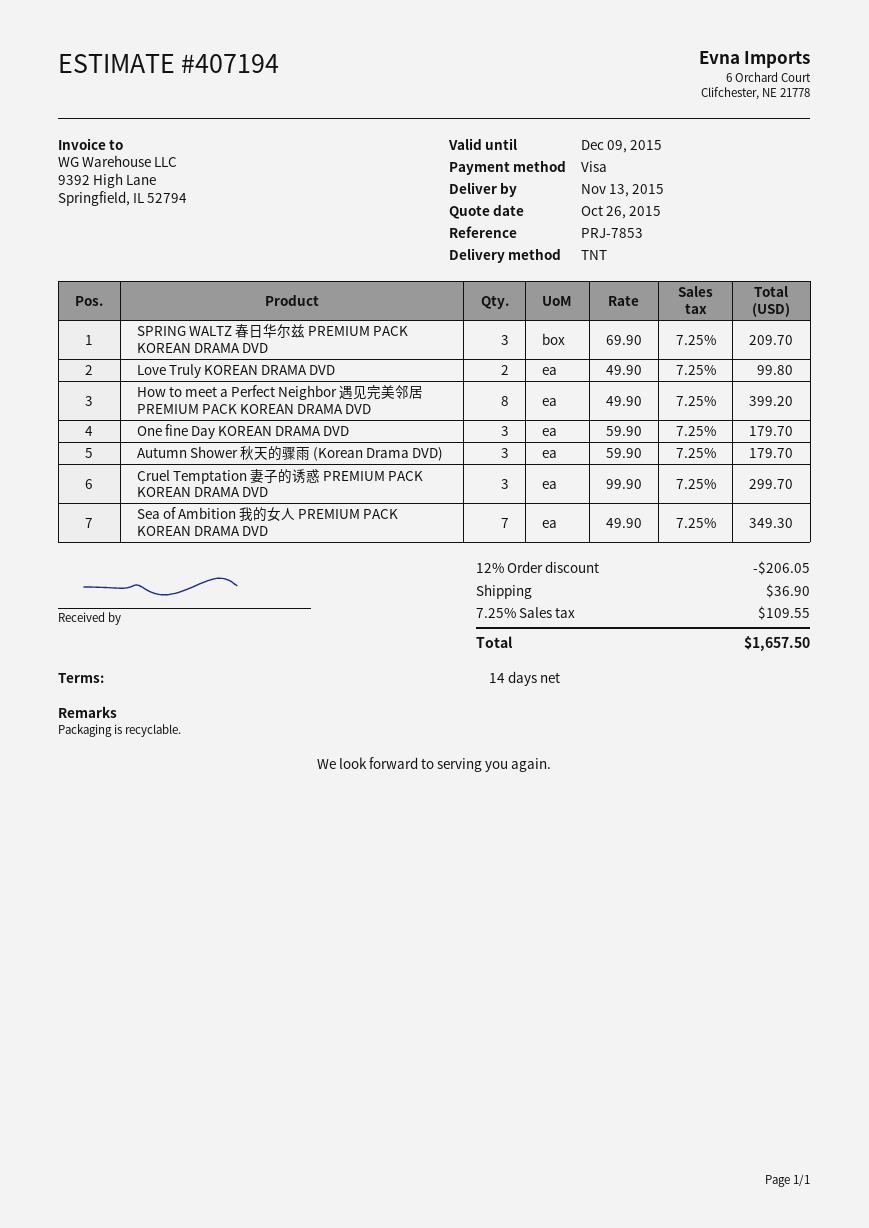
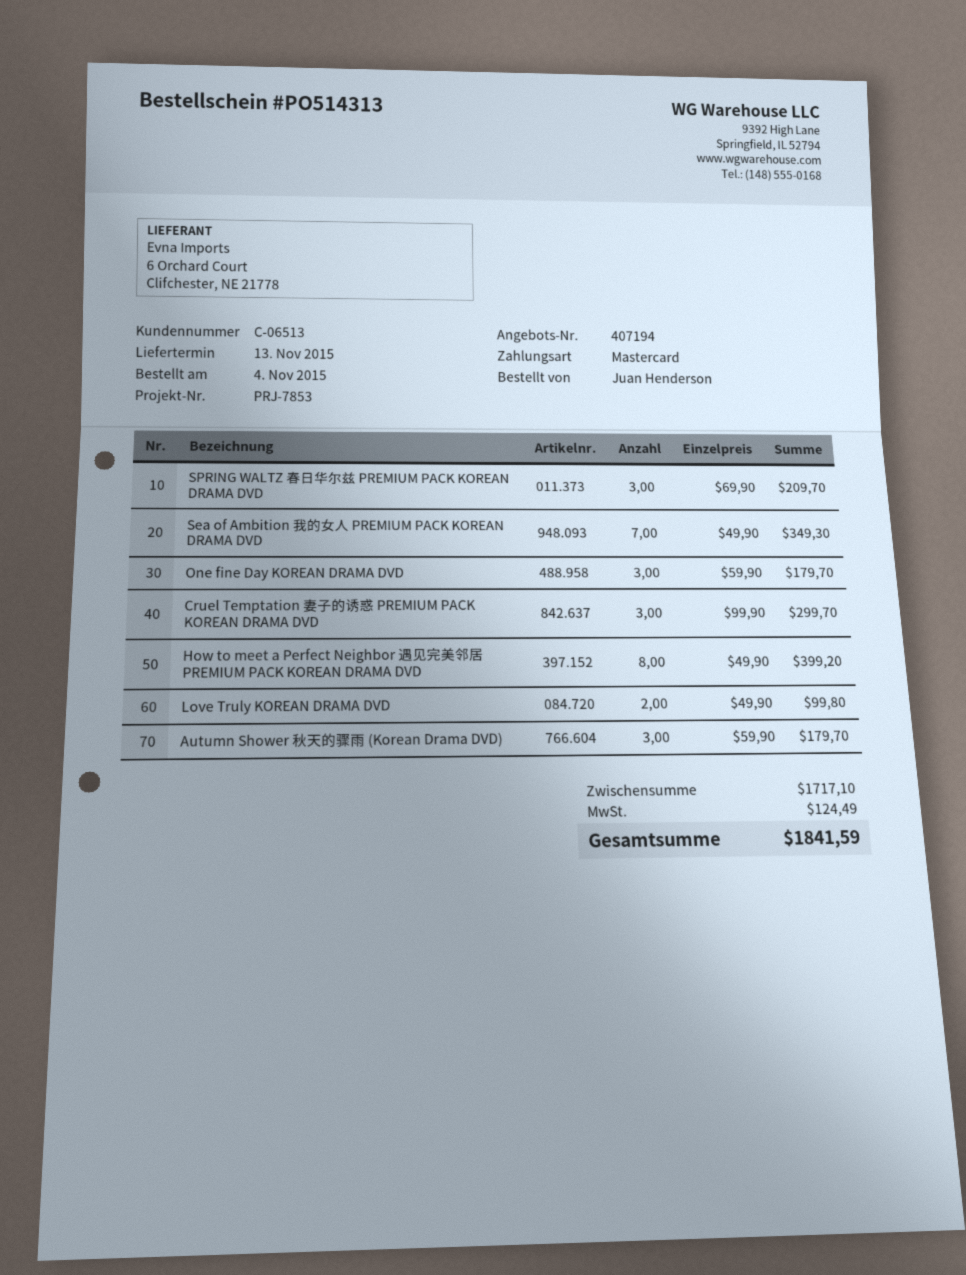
payment method: Visa -> Mastercard
discount: 12% = 206.05 -> none
shipping: 36.90 -> none
tax: 109.55 -> 124.49
total: 1657.50 -> 1841.59

